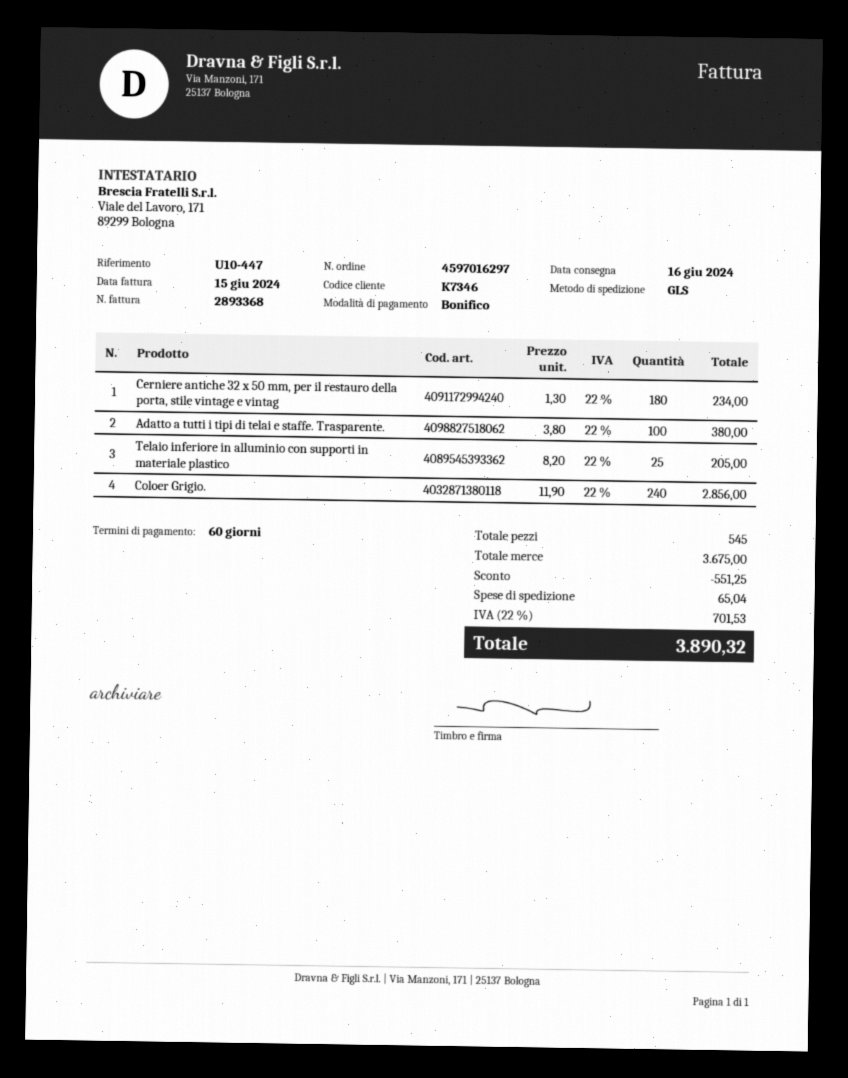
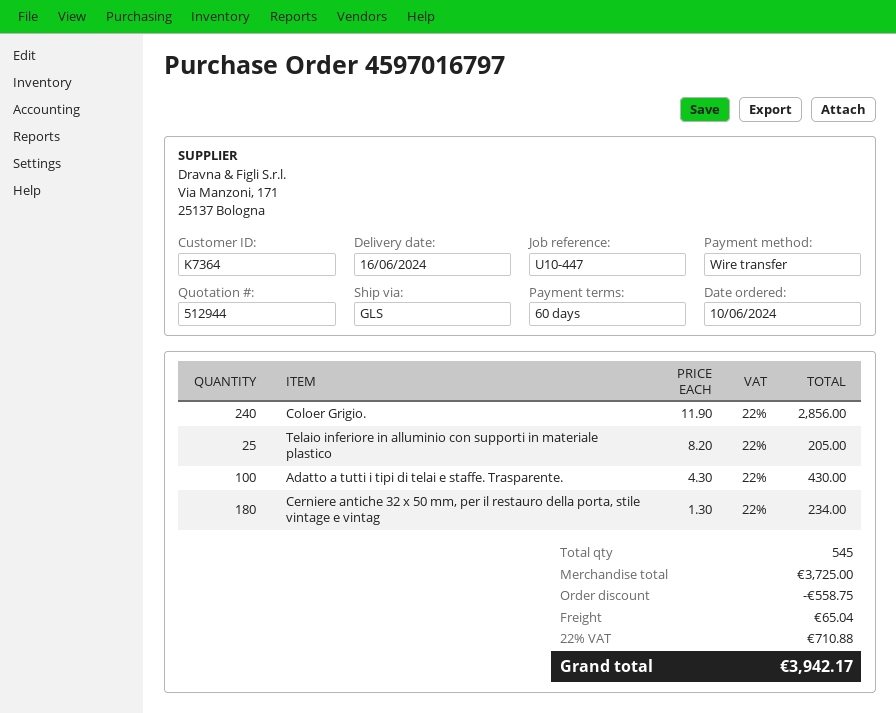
order number: 4597016297 -> 4597016797
customer number: K7346 -> K7364
Adatto a tutti i tipi di telai e staffe. Trasparente.: 100 x 3.80 = 380.00 -> 100 x 4.30 = 430.00
subtotal: 3675.00 -> 3725.00
discount: 551.25 -> 558.75
tax: 22% = 701.53 -> 22% = 710.88
total: 3890.32 -> 3942.17

